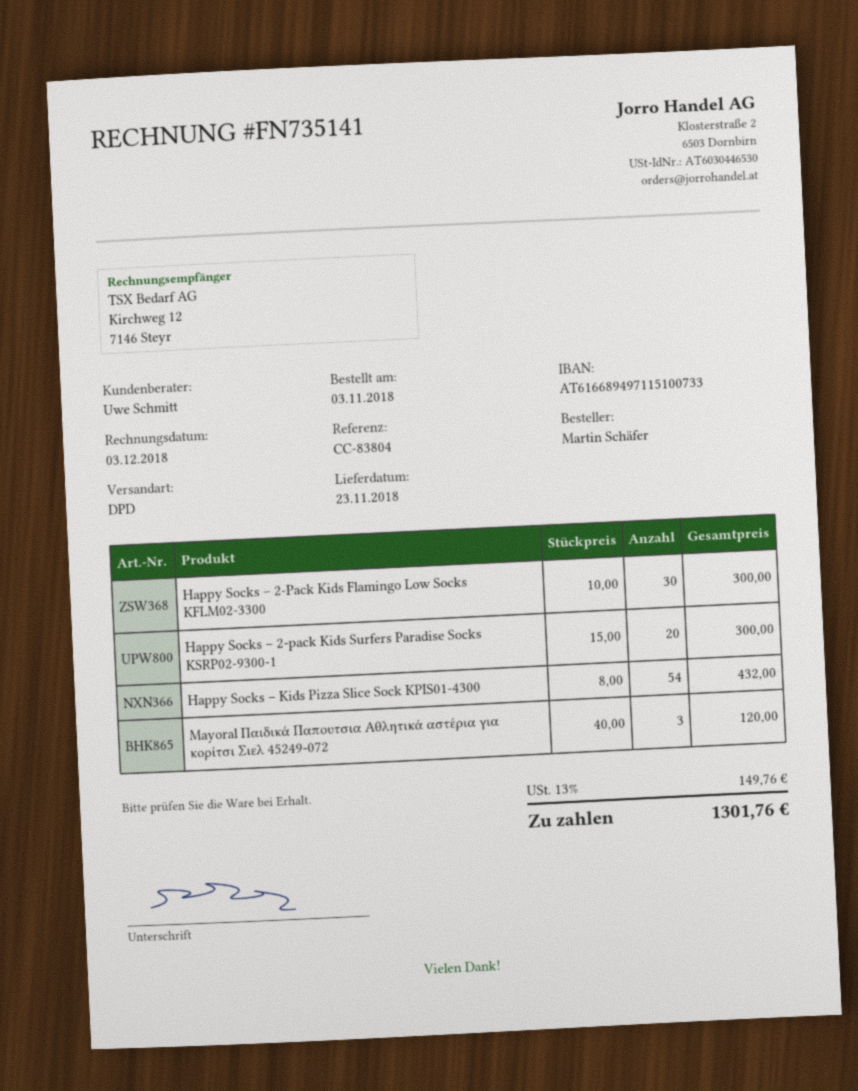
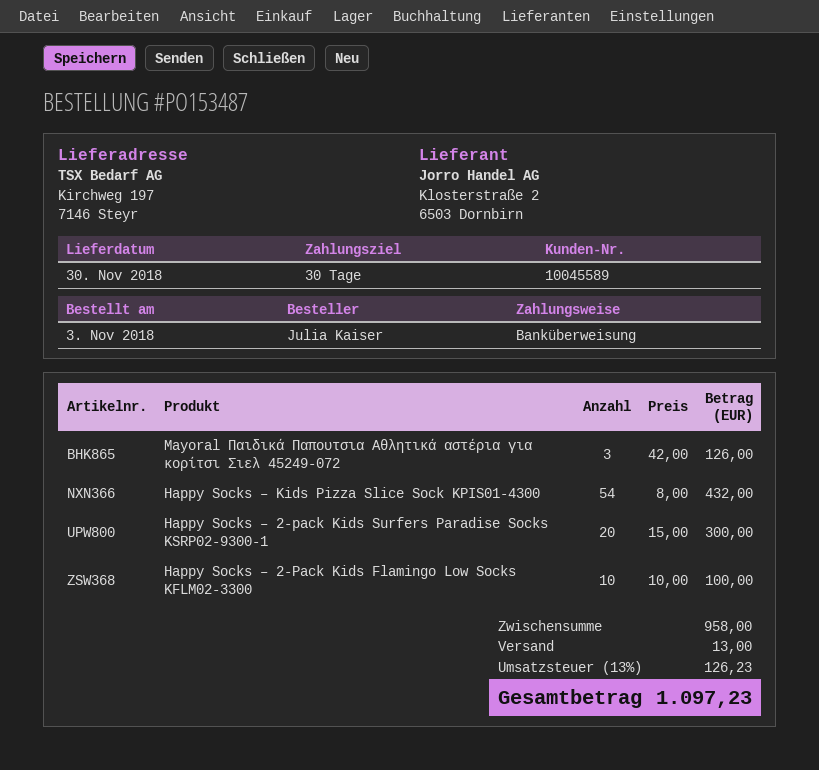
delivery date: 2018-11-23 -> 2018-11-30
ordered by: Martin Schäfer -> Julia Kaiser
Happy Socks – 2-Pack Kids Flamingo Low Socks KFLM02-3300: 30 x 10.00 = 300.00 -> 10 x 10.00 = 100.00
Mayoral Παιδικά Παπουτσια Αθλητικά αστέρια για κορίτσι Σιελ 45249-072: 3 x 40.00 = 120.00 -> 3 x 42.00 = 126.00
shipping: none -> 13.00
tax: 13% = 149.76 -> 13% = 126.23
total: 1301.76 -> 1097.23

